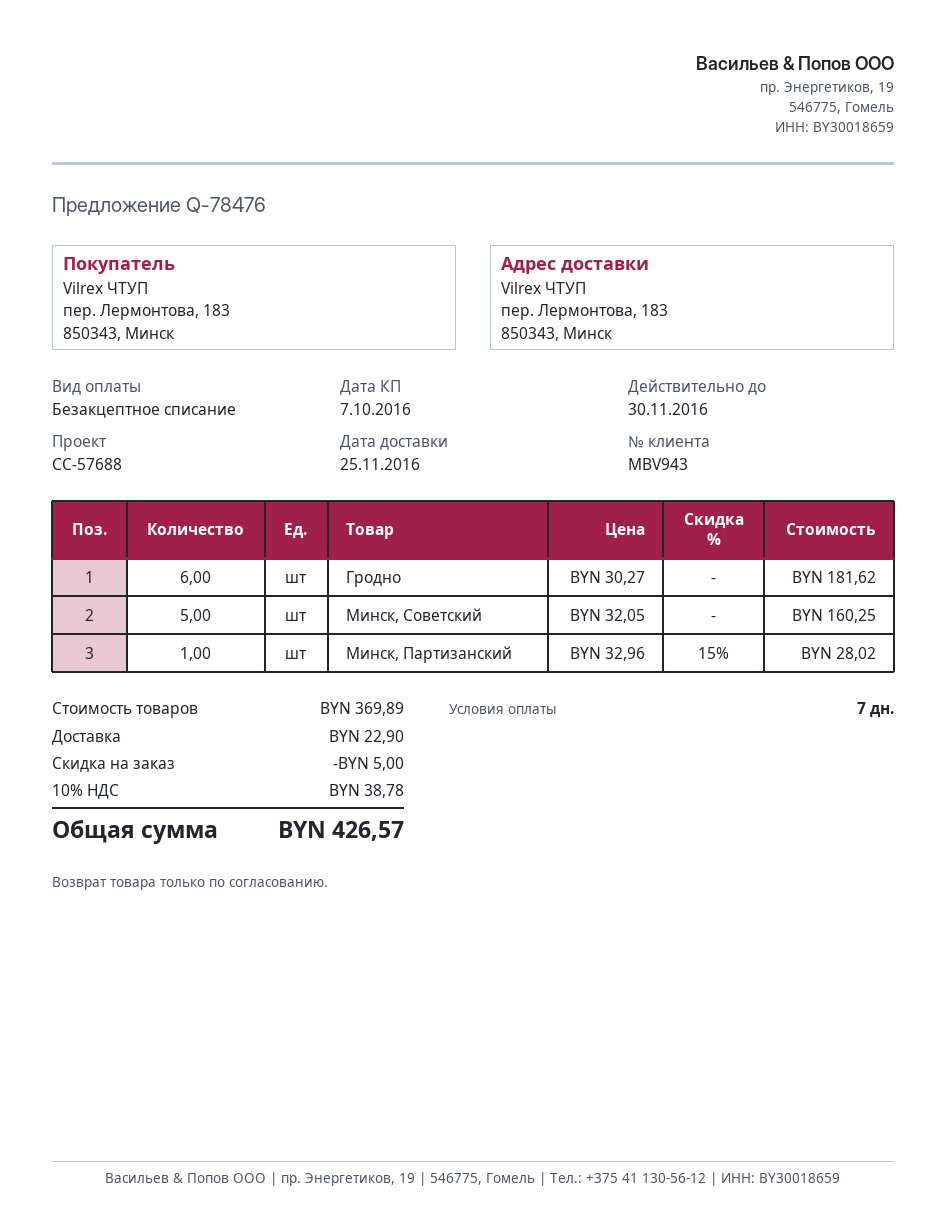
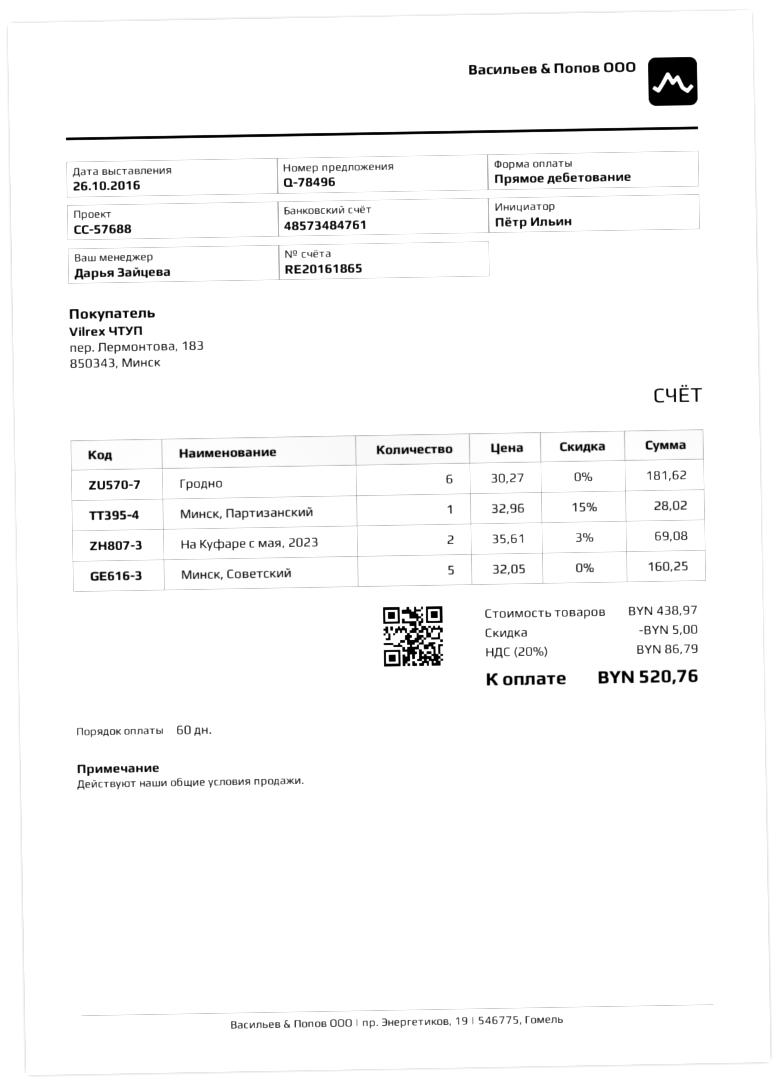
quote number: Q-78476 -> Q-78496
payment terms: 7 days -> 60 days
На Куфаре с мая, 2023: none -> 2 x 35.61 - 3% = 69.08
subtotal: 369.89 -> 438.97
shipping: 22.90 -> none
tax: 10% = 38.78 -> 20% = 86.79
total: 426.57 -> 520.76

